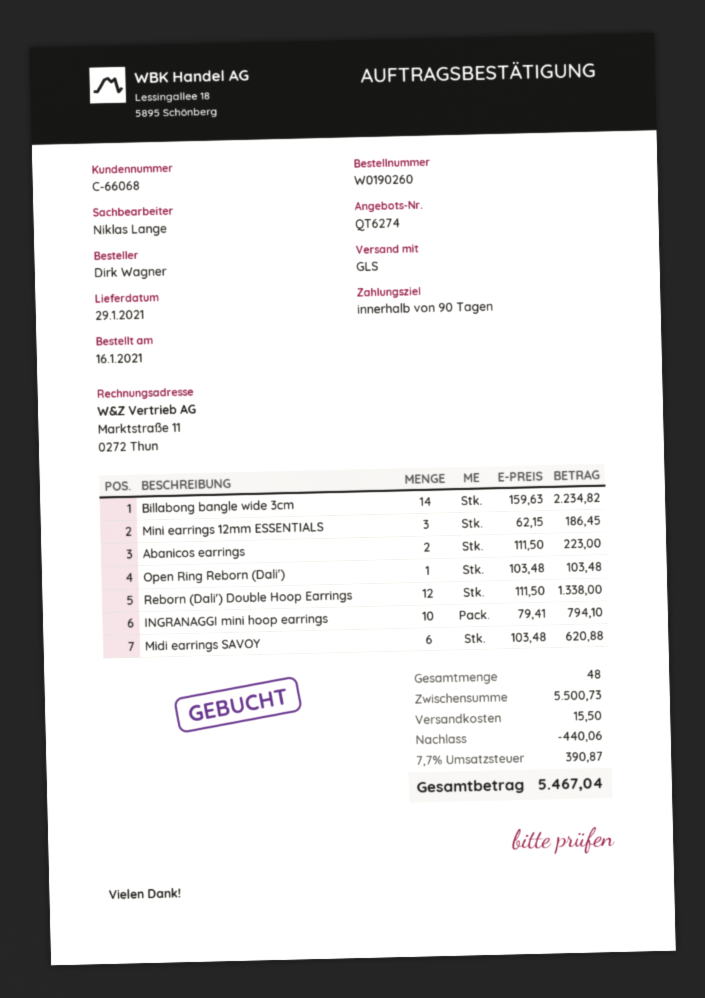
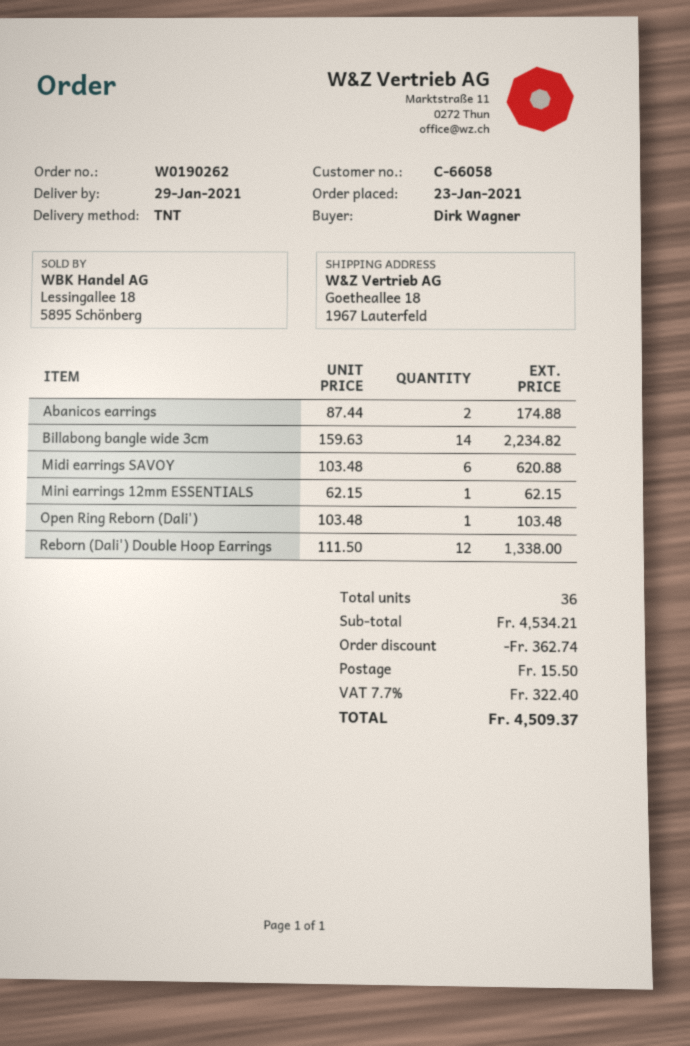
order number: W0190260 -> W0190262
order date: 2021-01-16 -> 2021-01-23
customer number: C-66068 -> C-66058
shipping method: GLS -> TNT
Mini earrings 12mm ESSENTIALS: 3 x 62.15 = 186.45 -> 1 x 62.15 = 62.15
Abanicos earrings: 2 x 111.50 = 223.00 -> 2 x 87.44 = 174.88
INGRANAGGI mini hoop earrings: 10 x 79.41 = 794.10 -> none
total quantity: 48 -> 36
subtotal: 5500.73 -> 4534.21
discount: 440.06 -> 362.74
tax: 7.7% = 390.87 -> 7.7% = 322.40
total: 5467.04 -> 4509.37

